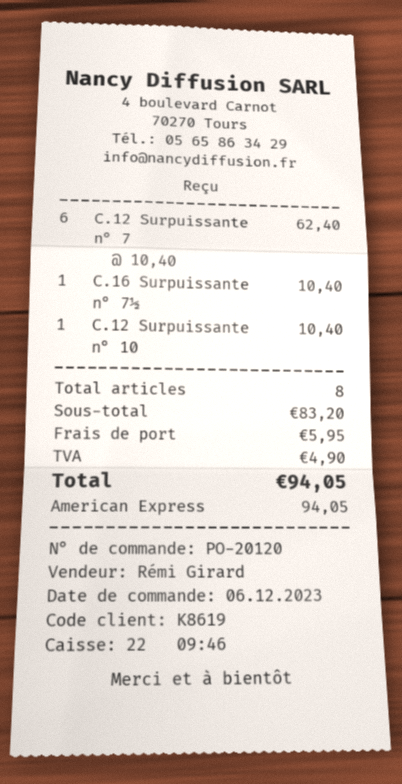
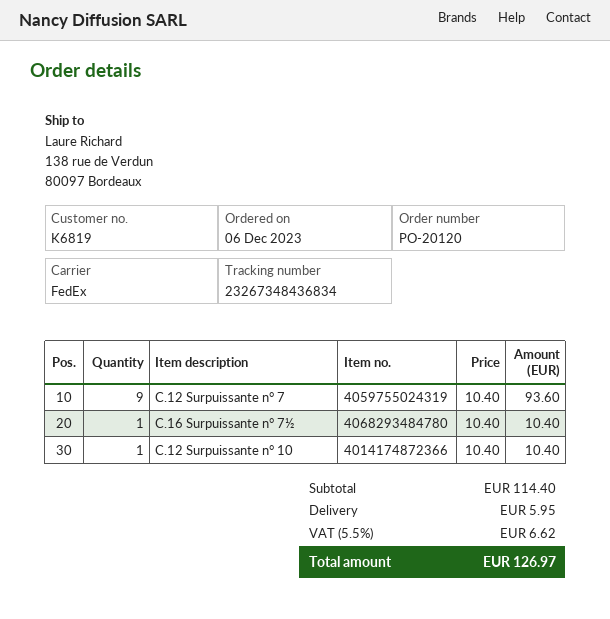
customer number: K8619 -> K6819
C.12 Surpuissante n° 7: 6 x 10.40 = 62.40 -> 9 x 10.40 = 93.60
subtotal: 83.20 -> 114.40
tax: 4.90 -> 6.62
total: 94.05 -> 126.97

